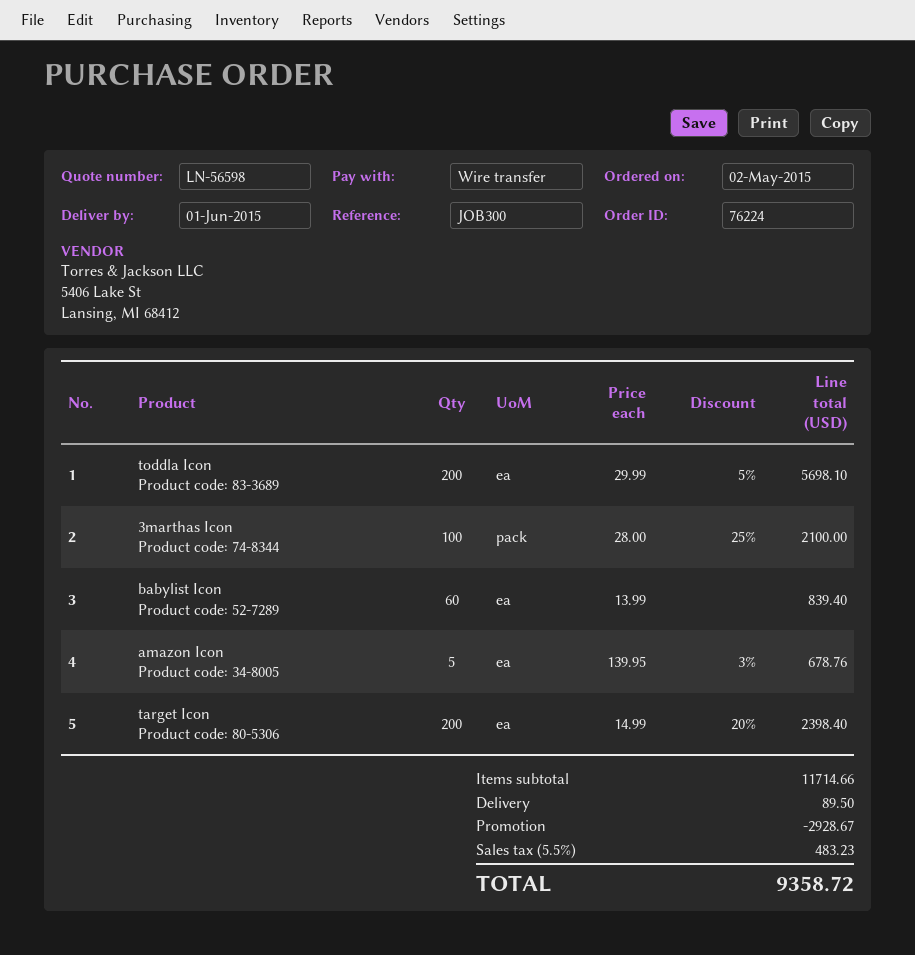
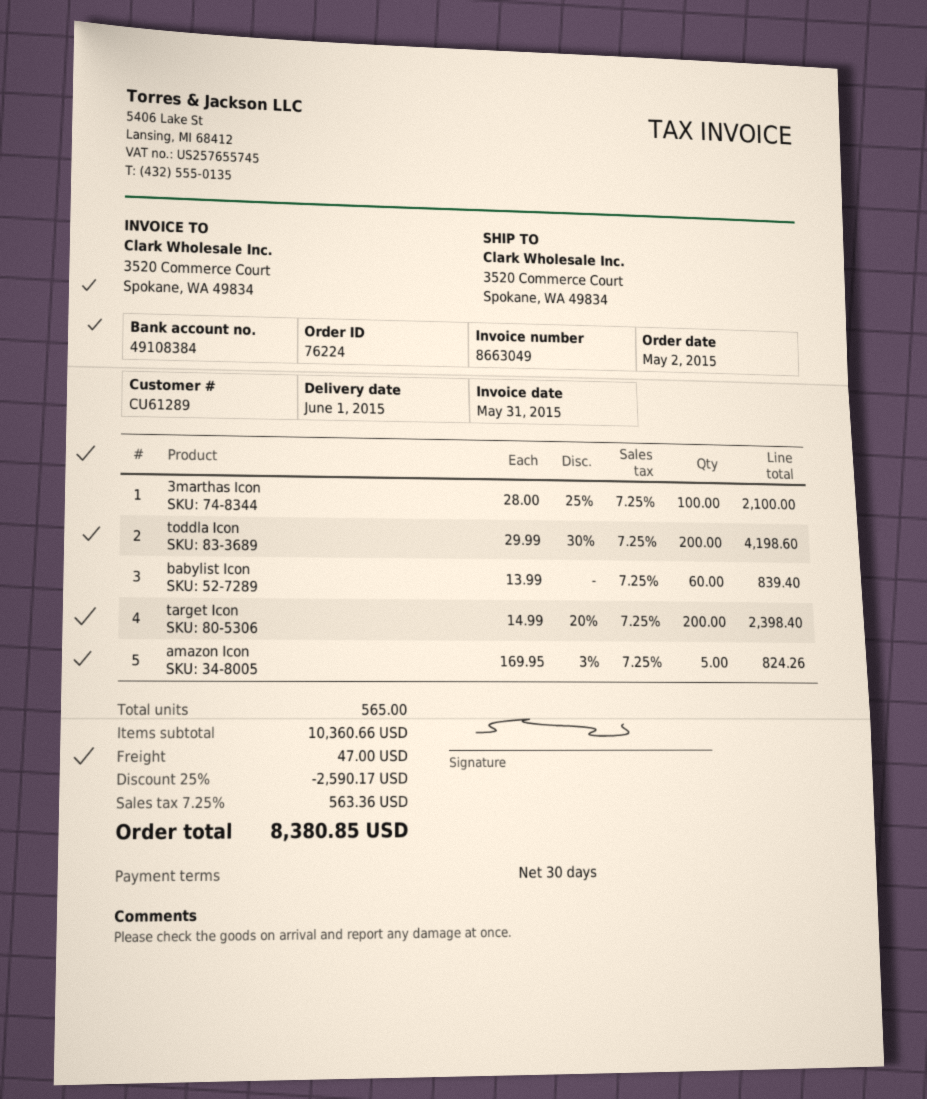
toddla Icon: 200 x 29.99 - 5% = 5698.10 -> 200 x 29.99 - 30% = 4198.60
amazon Icon: 5 x 139.95 - 3% = 678.76 -> 5 x 169.95 - 3% = 824.26
subtotal: 11714.66 -> 10360.66
discount: 2928.67 -> 2590.17
shipping: 89.50 -> 47.00
tax: 5.5% = 483.23 -> 7.25% = 563.36
total: 9358.72 -> 8380.85

